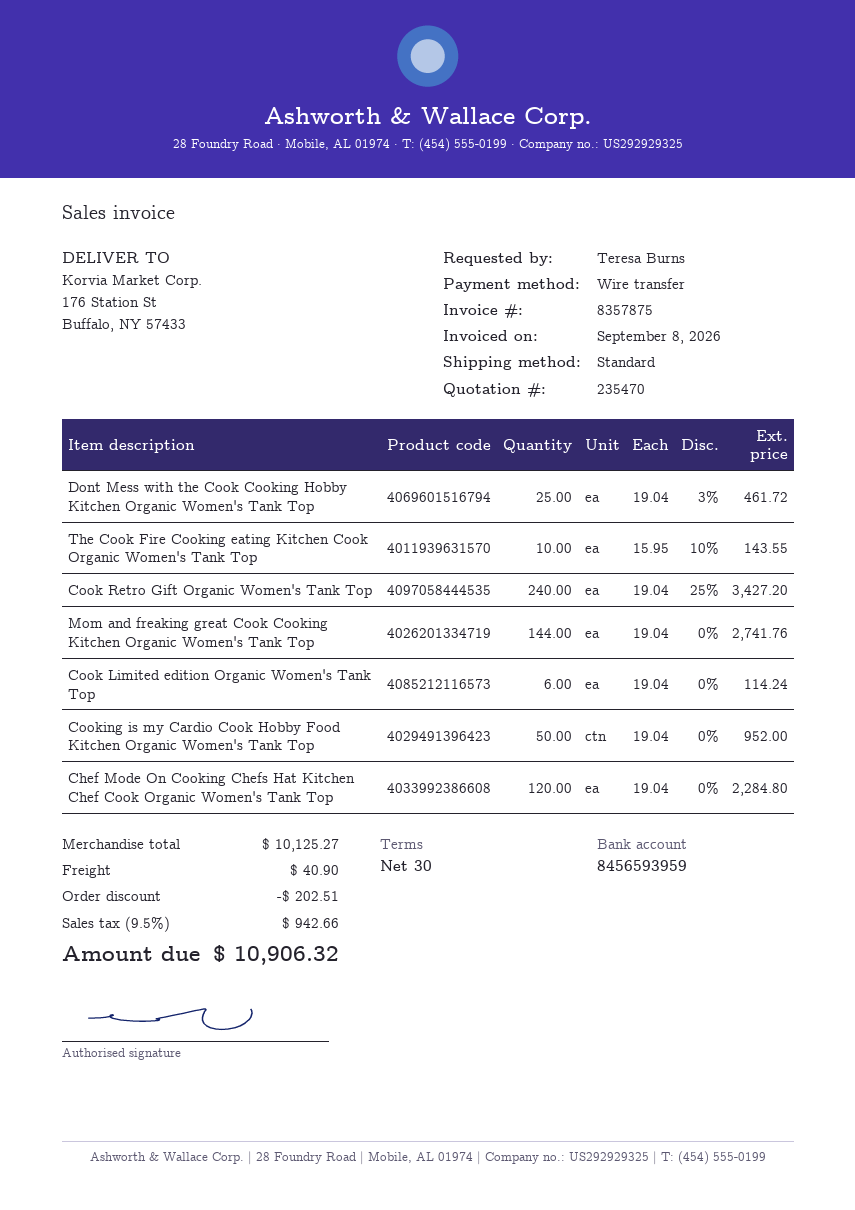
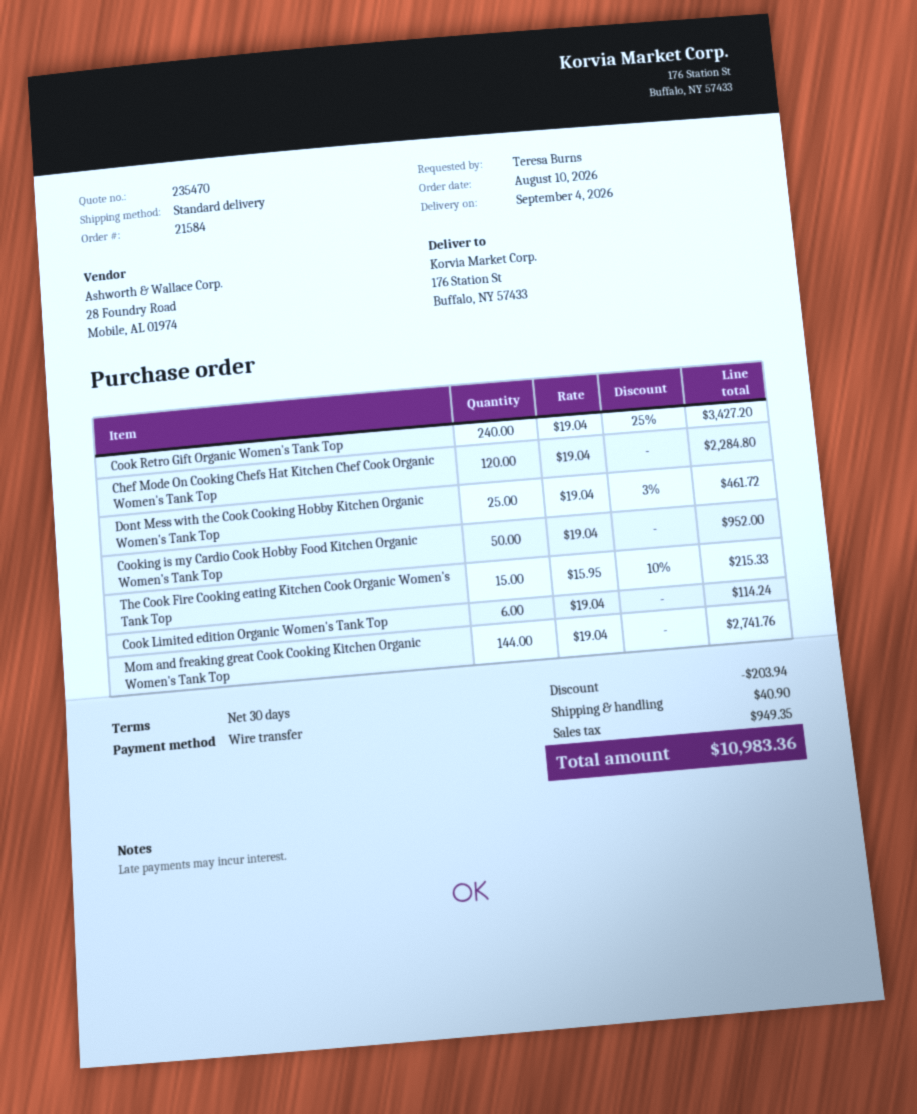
The Cook Fire Cooking eating Kitchen Cook Organic Women's Tank Top: 10 x 15.95 - 10% = 143.55 -> 15 x 15.95 - 10% = 215.33
discount: 202.51 -> 203.94
tax: 942.66 -> 949.35
total: 10906.32 -> 10983.36

